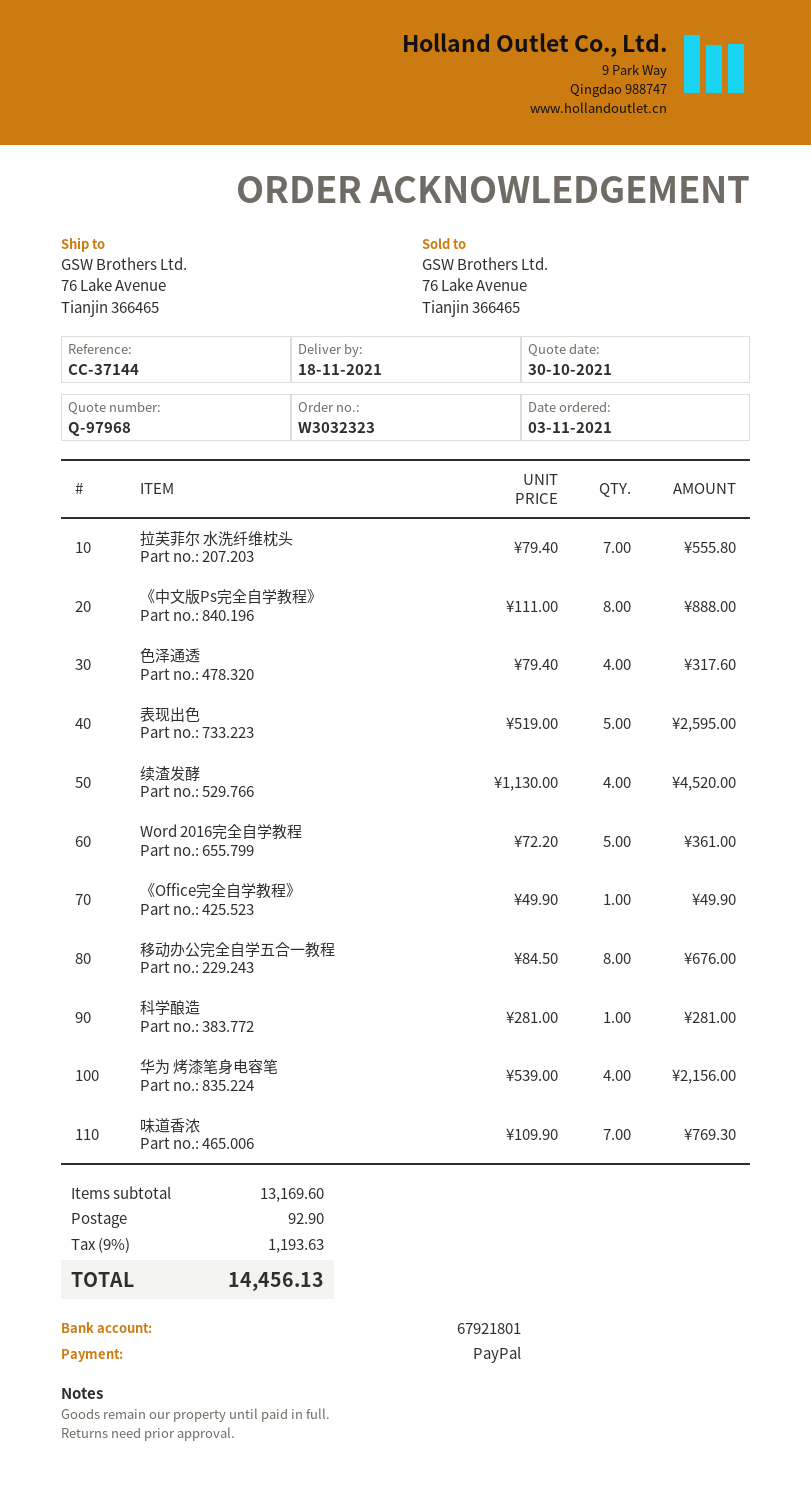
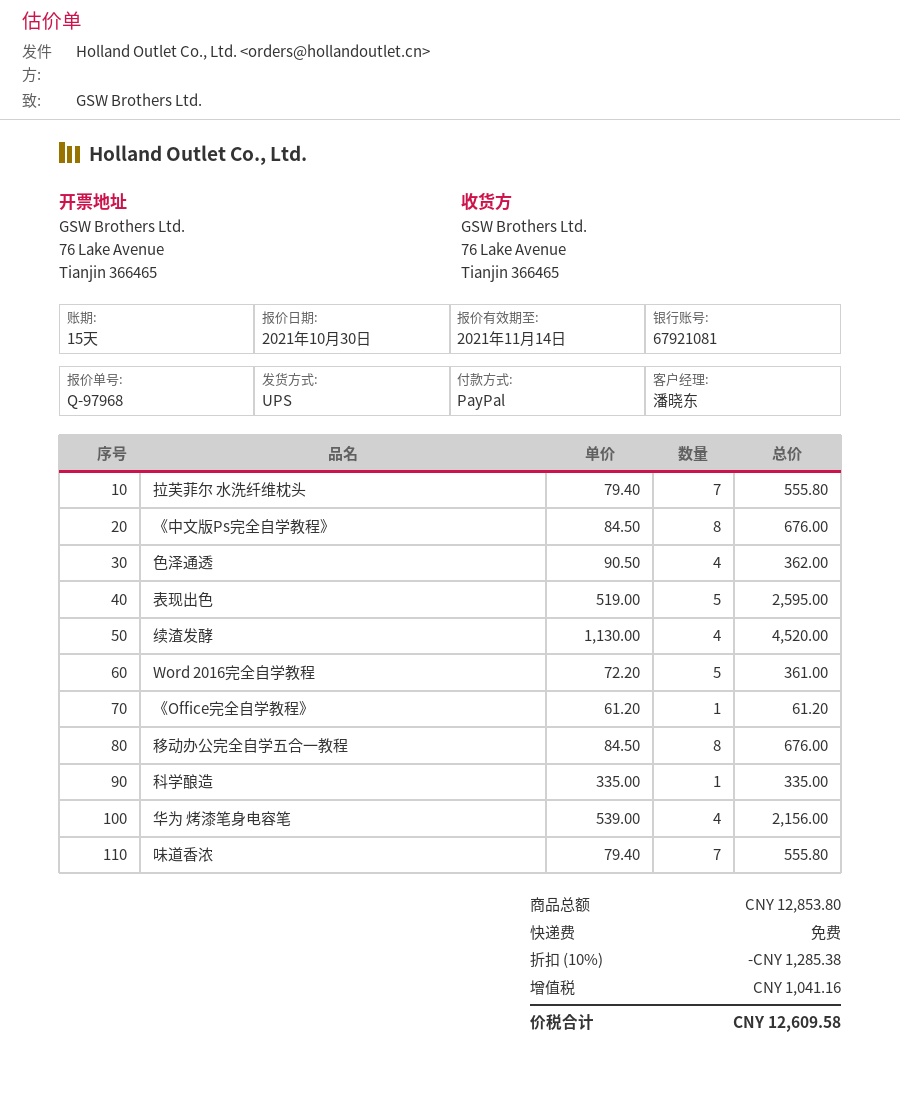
bank account: 67921801 -> 67921081
《中文版Ps完全自学教程》: 8 x 111.00 = 888.00 -> 8 x 84.50 = 676.00
色泽通透: 4 x 79.40 = 317.60 -> 4 x 90.50 = 362.00
《Office完全自学教程》: 1 x 49.90 = 49.90 -> 1 x 61.20 = 61.20
科学酿造: 1 x 281.00 = 281.00 -> 1 x 335.00 = 335.00
味道香浓: 7 x 109.90 = 769.30 -> 7 x 79.40 = 555.80
subtotal: 13169.60 -> 12853.80
discount: none -> 10% = 1285.38
shipping: 92.90 -> 0.00
tax: 1193.63 -> 1041.16
total: 14456.13 -> 12609.58

